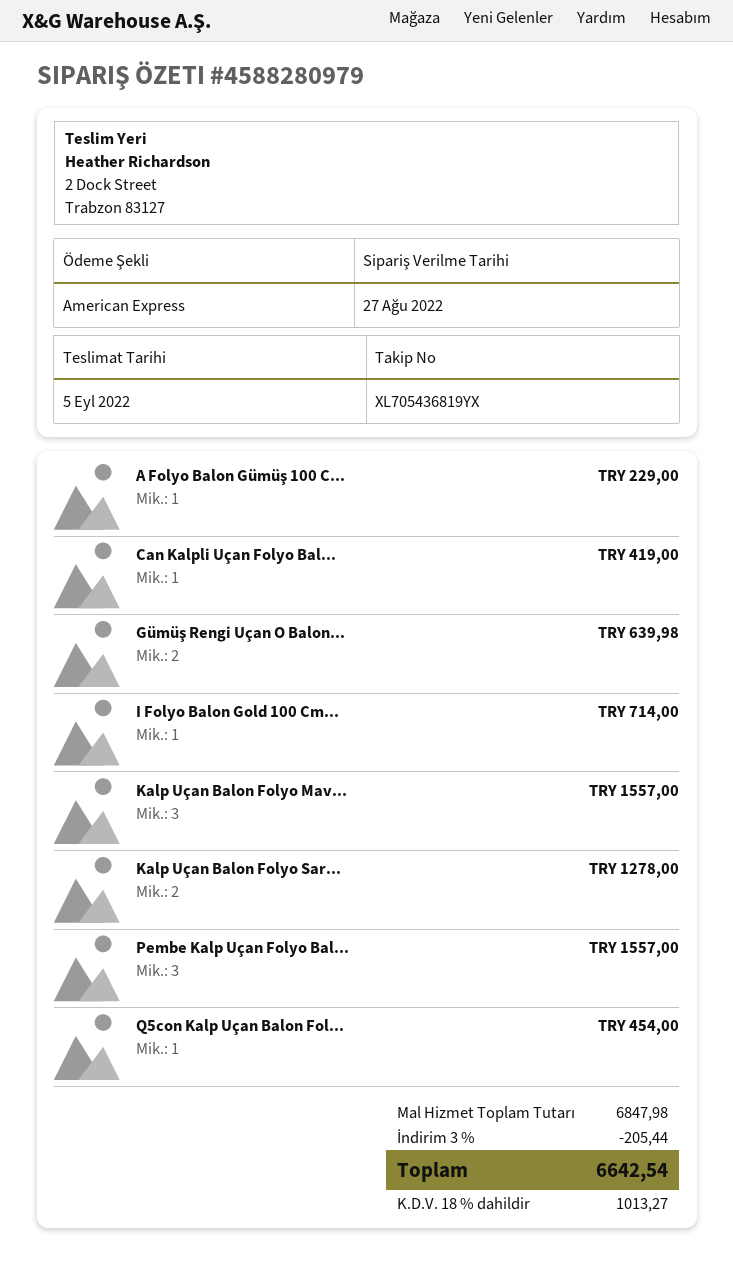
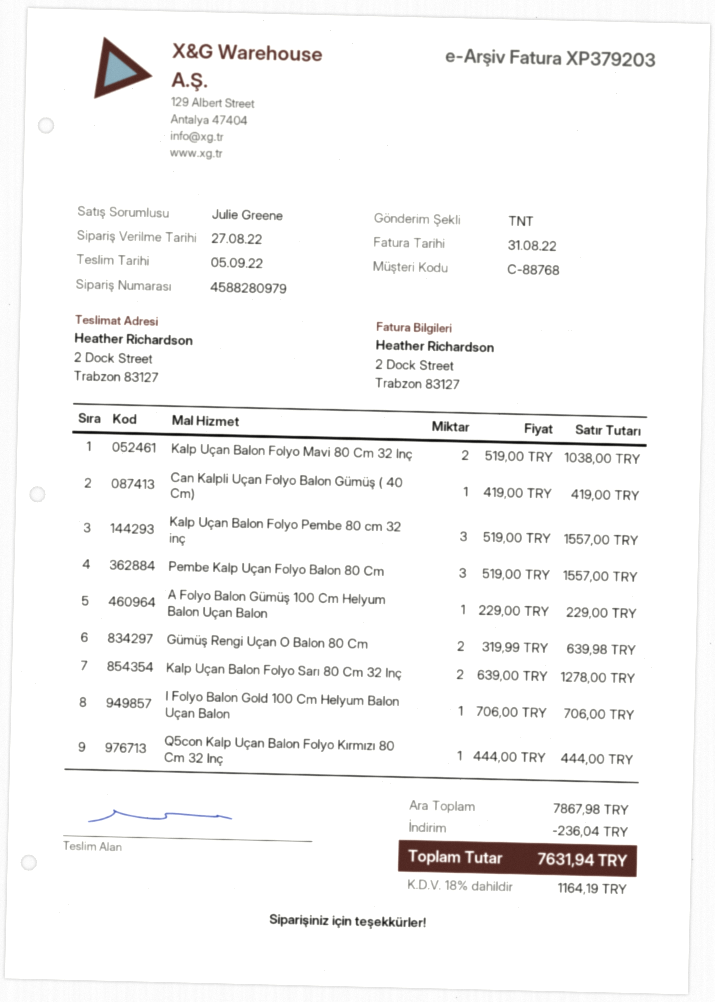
I Folyo Balon Gold 100 Cm...: 1 for 714.00 -> 1 for 706.00
Kalp Uçan Balon Folyo Mav...: 3 for 1557.00 -> 2 for 1038.00
Q5con Kalp Uçan Balon Fol...: 1 for 454.00 -> 1 for 444.00
Kalp Uçan Balon Folyo Pembe 80 cm 32 inç: none -> 3 for 1557.00
subtotal: 6847.98 -> 7867.98
discount: 205.44 -> 236.04
tax: 18% = 1013.27 -> 18% = 1164.19
total: 6642.54 -> 7631.94

